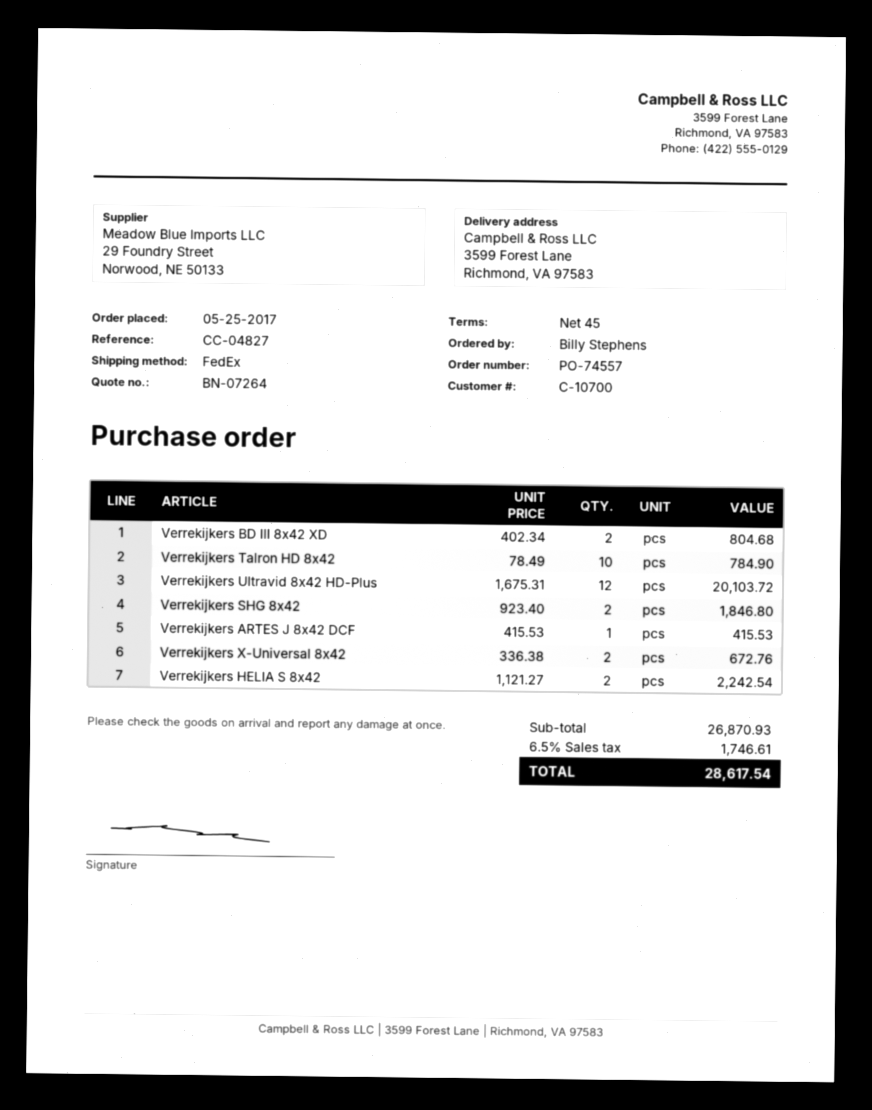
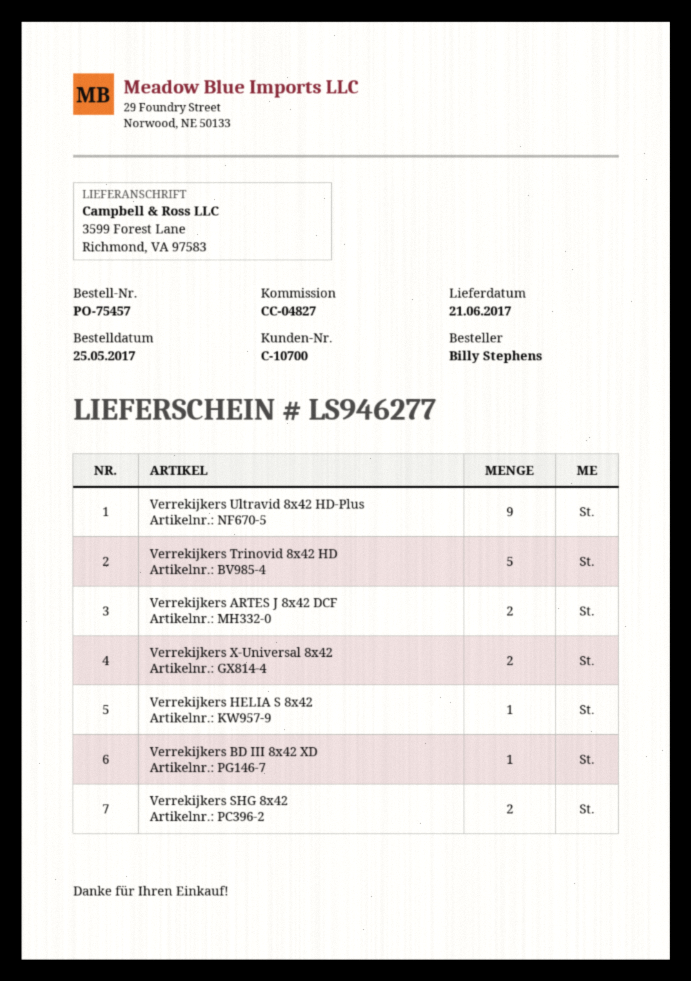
order number: PO-74557 -> PO-75457
Verrekijkers BD III 8x42 XD: 2 -> 1
Verrekijkers Talron HD 8x42: 10 -> none
Verrekijkers Ultravid 8x42 HD-Plus: 12 -> 9
Verrekijkers ARTES J 8x42 DCF: 1 -> 2
Verrekijkers HELIA S 8x42: 2 -> 1
Verrekijkers Trinovid 8x42 HD: none -> 5

